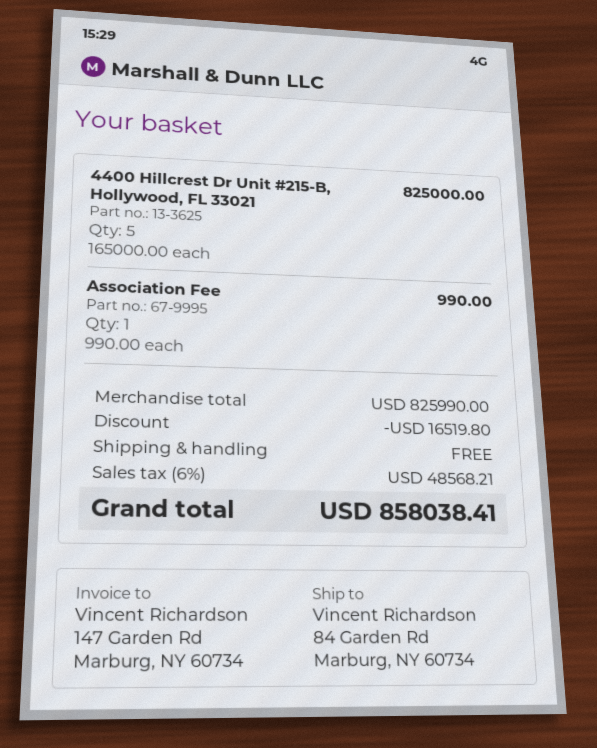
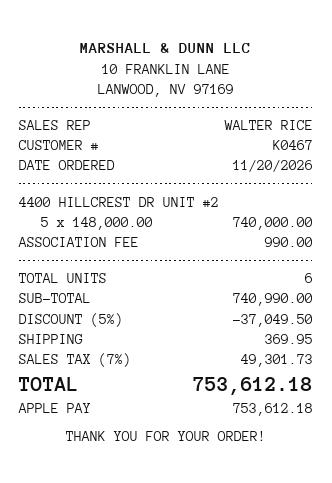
4400 Hillcrest Dr Unit #215-B, Hollywood, FL 33021: 5 x 165000.00 = 825000.00 -> 5 x 148000.00 = 740000.00
subtotal: 825990.00 -> 740990.00
discount: 16519.80 -> 37049.50
shipping: 0.00 -> 369.95
tax: 6% = 48568.21 -> 7% = 49301.73
total: 858038.41 -> 753612.18

